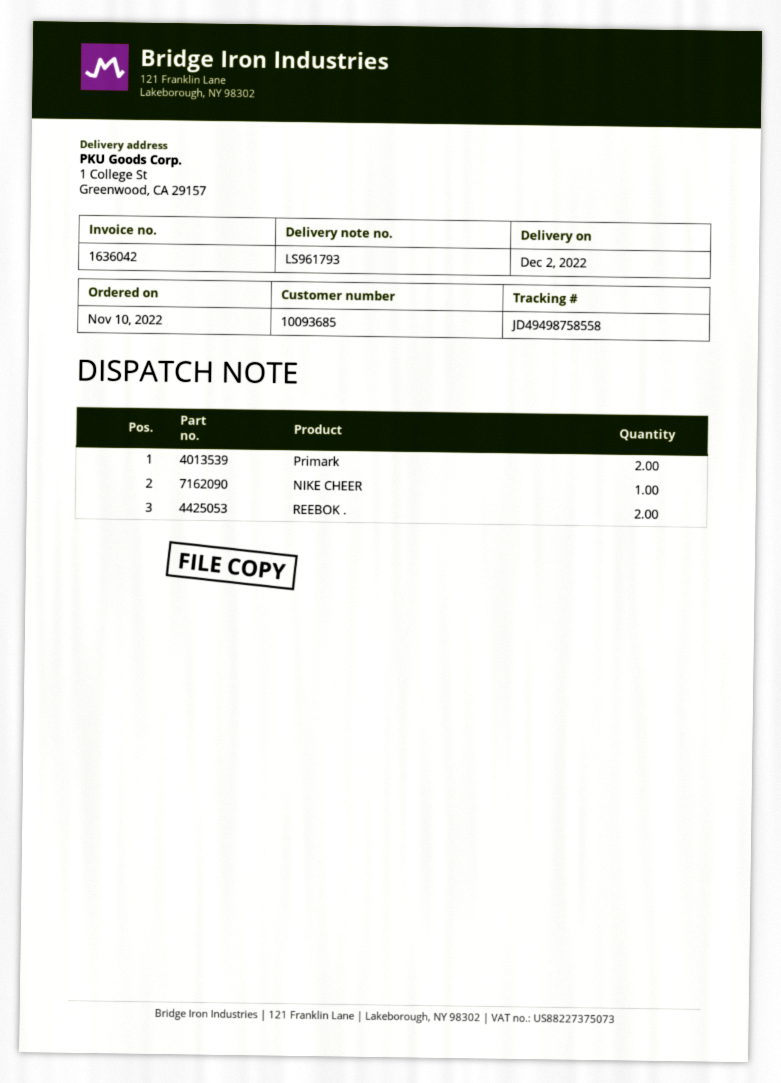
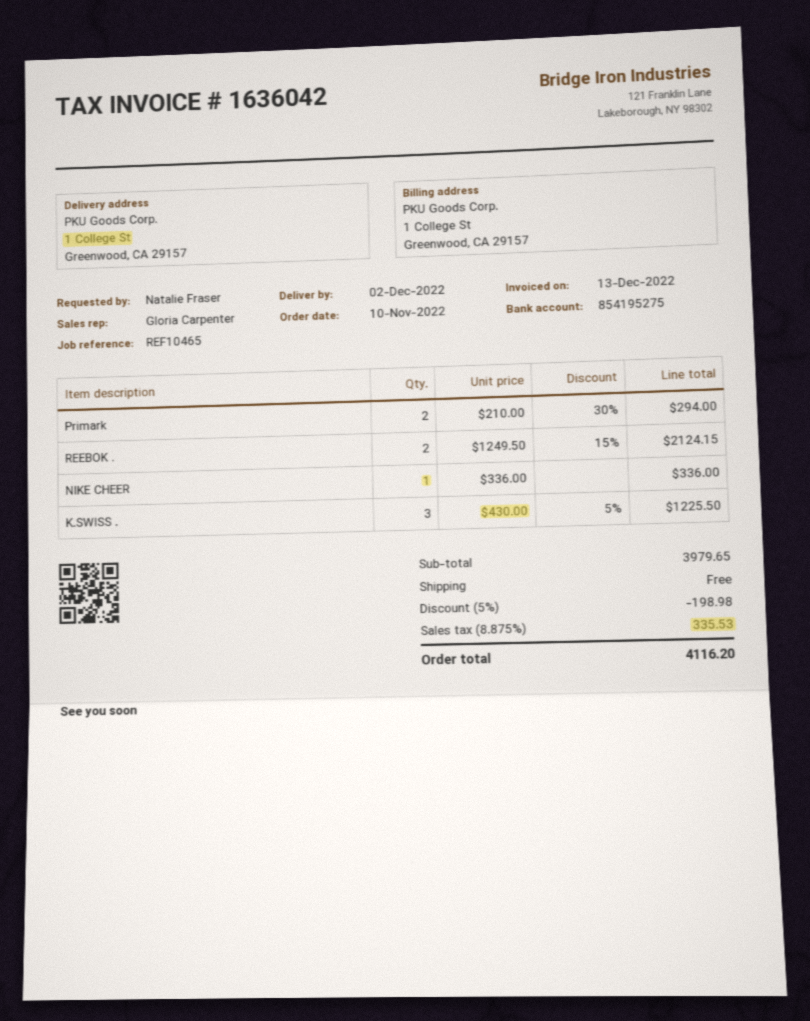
K.SWISS .: none -> 3

